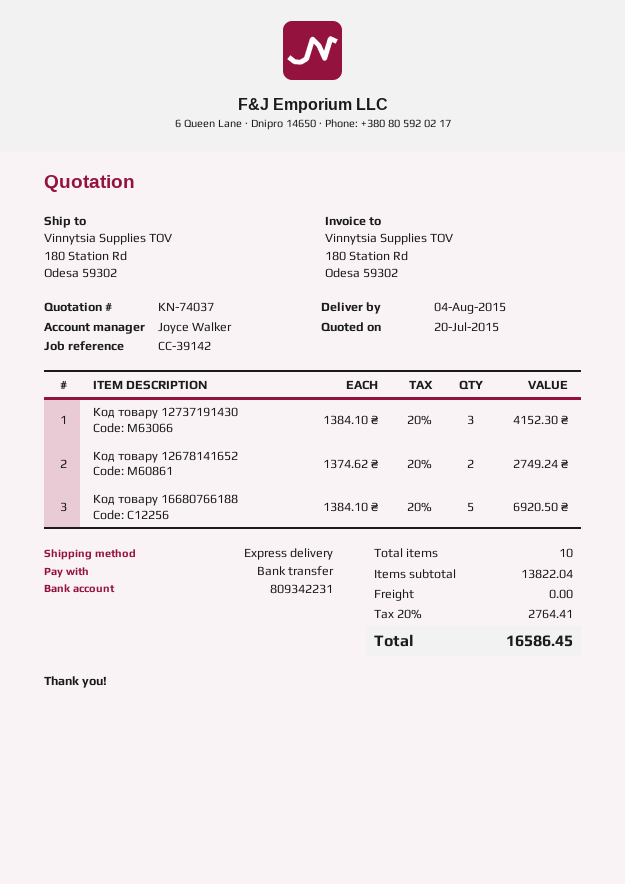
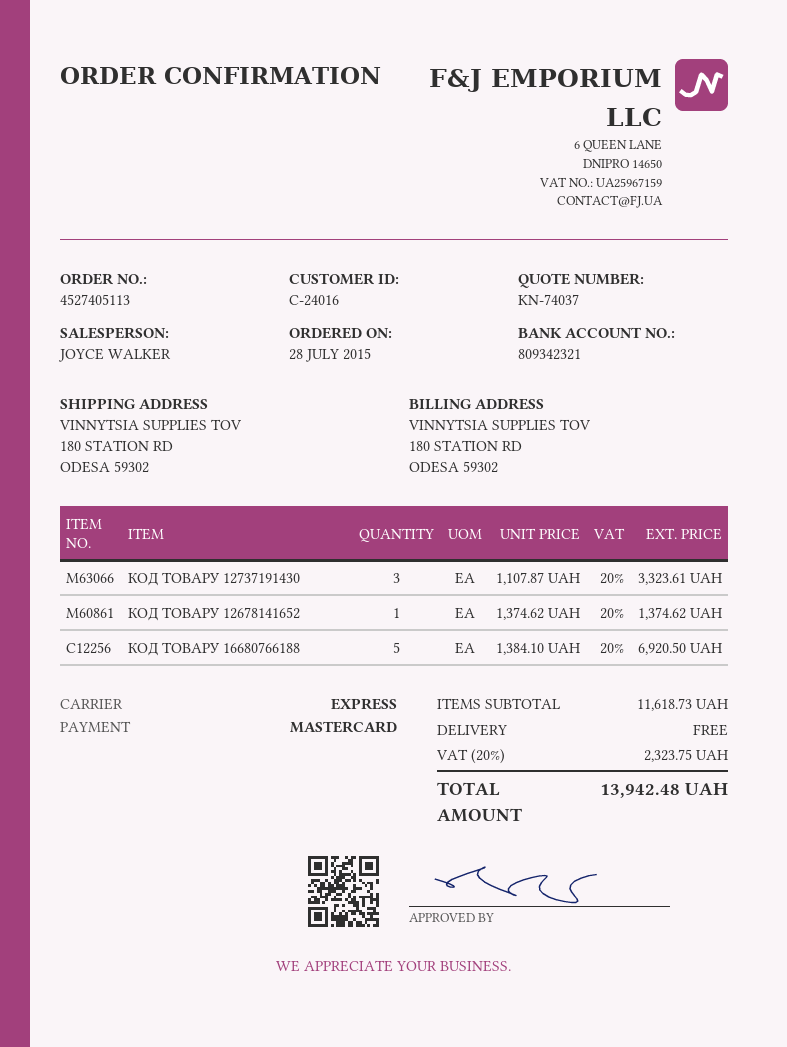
payment method: bank transfer -> Mastercard
bank account: 809342231 -> 809342321
Код товару 12737191430: 3 x 1384.10 = 4152.30 -> 3 x 1107.87 = 3323.61
Код товару 12678141652: 2 x 1374.62 = 2749.24 -> 1 x 1374.62 = 1374.62
subtotal: 13822.04 -> 11618.73
tax: 20% = 2764.41 -> 20% = 2323.75
total: 16586.45 -> 13942.48

